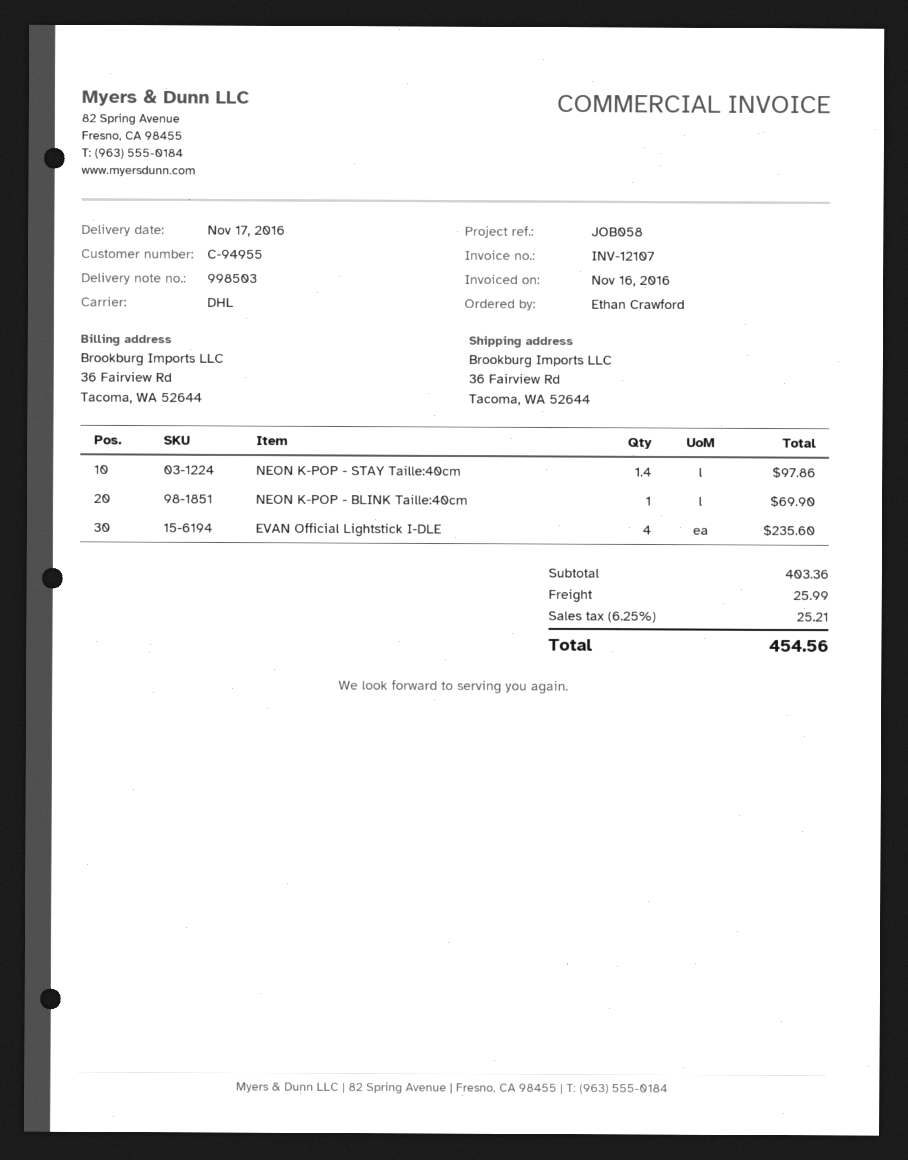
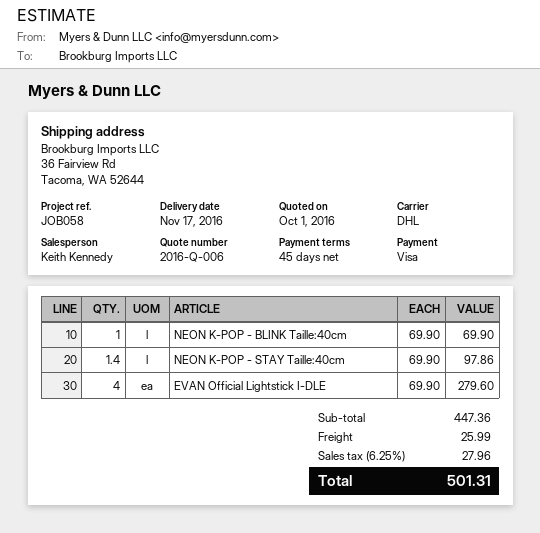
EVAN Official Lightstick I-DLE: 4 for 235.60 -> 4 for 279.60
subtotal: 403.36 -> 447.36
tax: 6.25% = 25.21 -> 6.25% = 27.96
total: 454.56 -> 501.31

